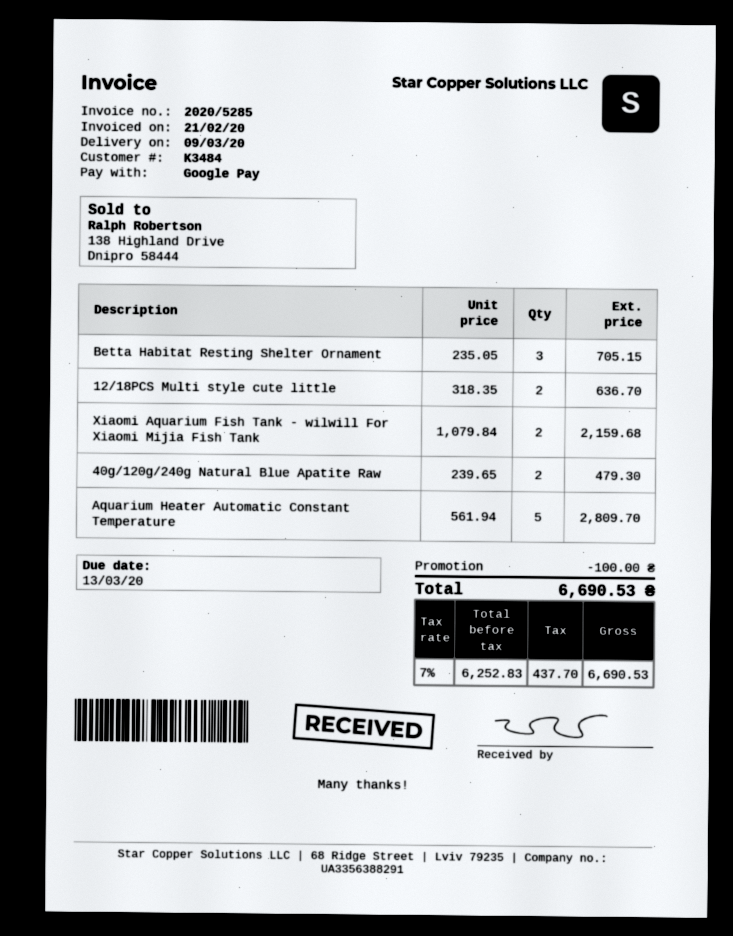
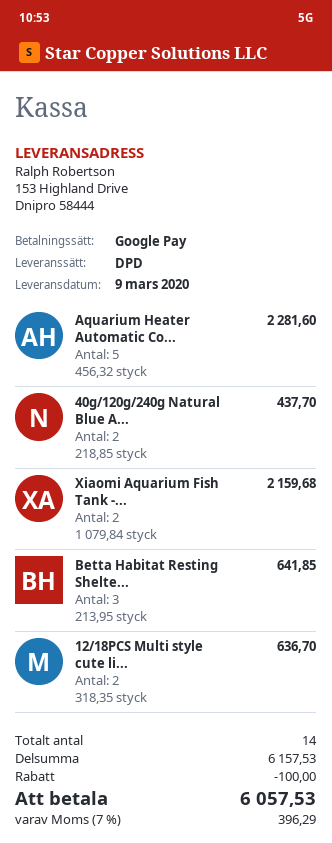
Betta Habitat Resting Shelter Ornament: 3 x 235.05 = 705.15 -> 3 x 213.95 = 641.85
40g/120g/240g Natural Blue Apatite Raw: 2 x 239.65 = 479.30 -> 2 x 218.85 = 437.70
Aquarium Heater Automatic Constant Temperature: 5 x 561.94 = 2809.70 -> 5 x 456.32 = 2281.60
tax: 7% = 437.70 -> 7% = 396.29
total: 6690.53 -> 6057.53

